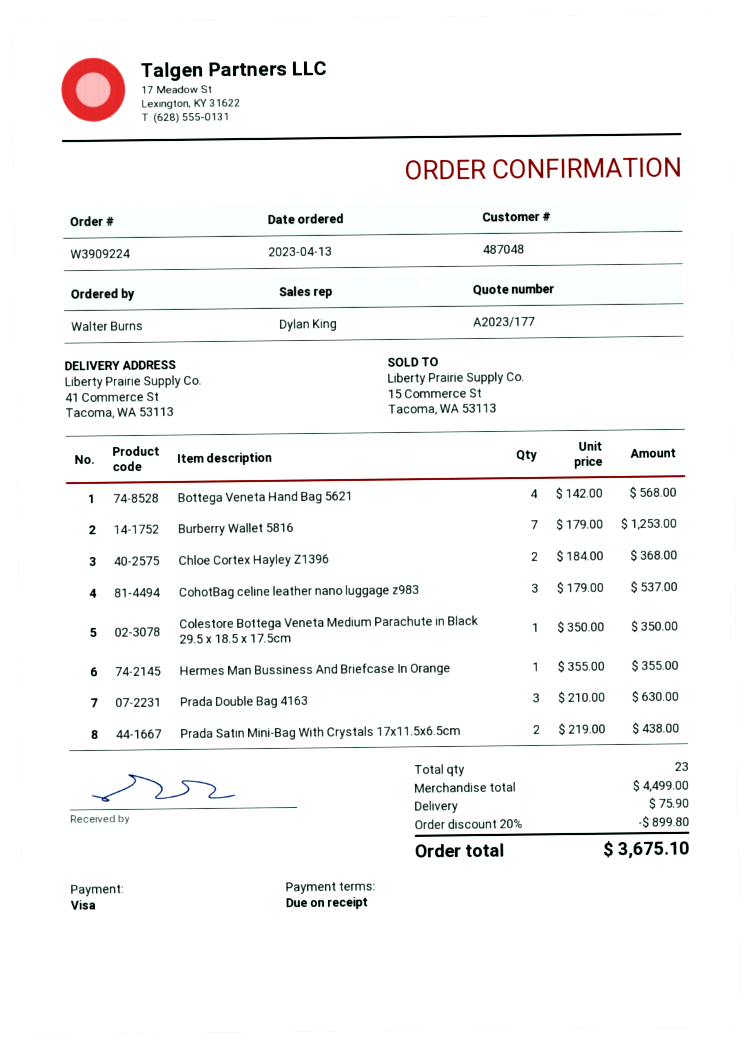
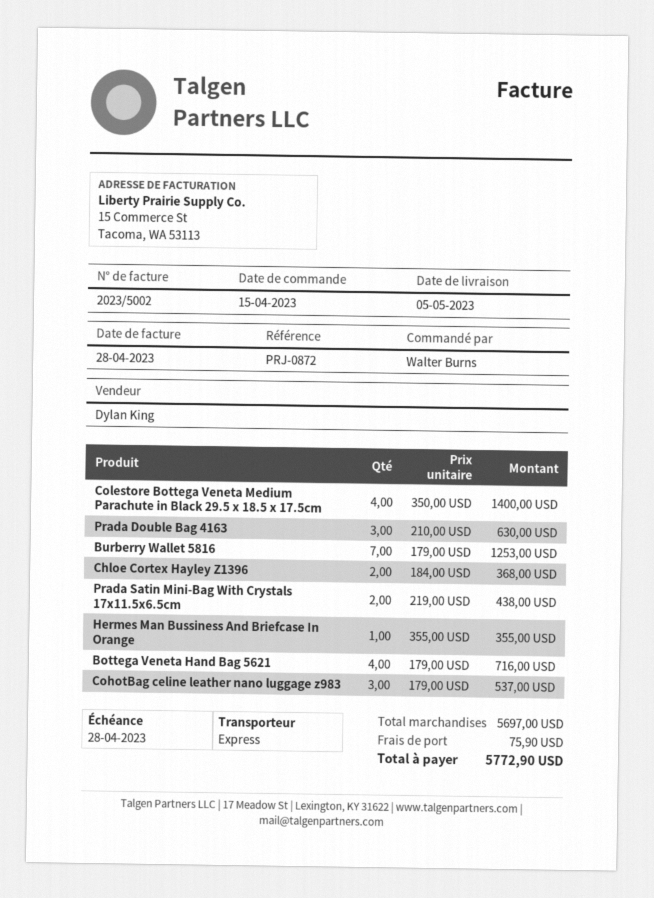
order date: 2023-04-13 -> 2023-04-15
Bottega Veneta Hand Bag 5621: 4 x 142.00 = 568.00 -> 4 x 179.00 = 716.00
Colestore Bottega Veneta Medium Parachute in Black 29.5 x 18.5 x 17.5cm: 1 x 350.00 = 350.00 -> 4 x 350.00 = 1400.00
subtotal: 4499.00 -> 5697.00
discount: 20% = 899.80 -> none
total: 3675.10 -> 5772.90

